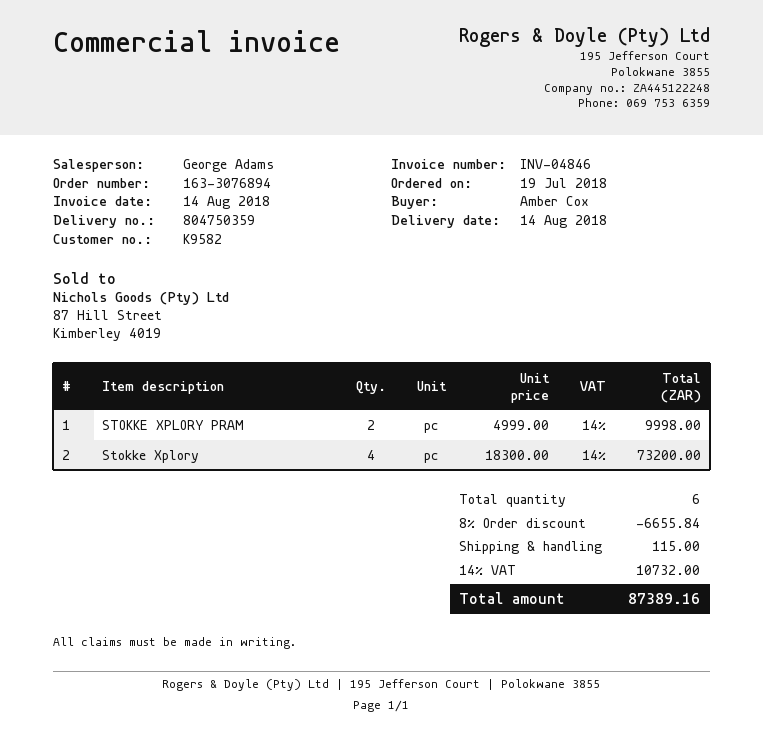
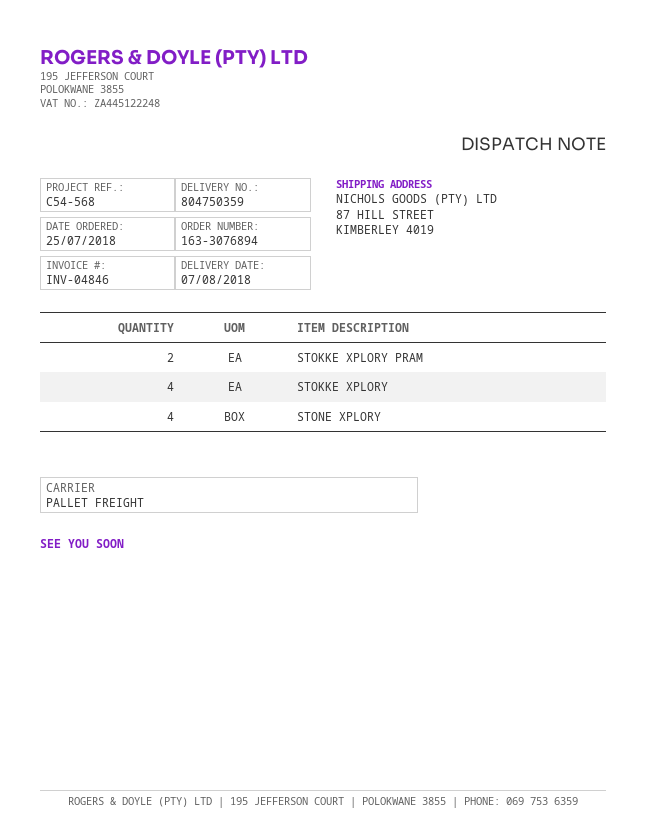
order date: 2018-07-19 -> 2018-07-25
delivery date: 2018-08-14 -> 2018-08-07
STONE XPLORY: none -> 4

